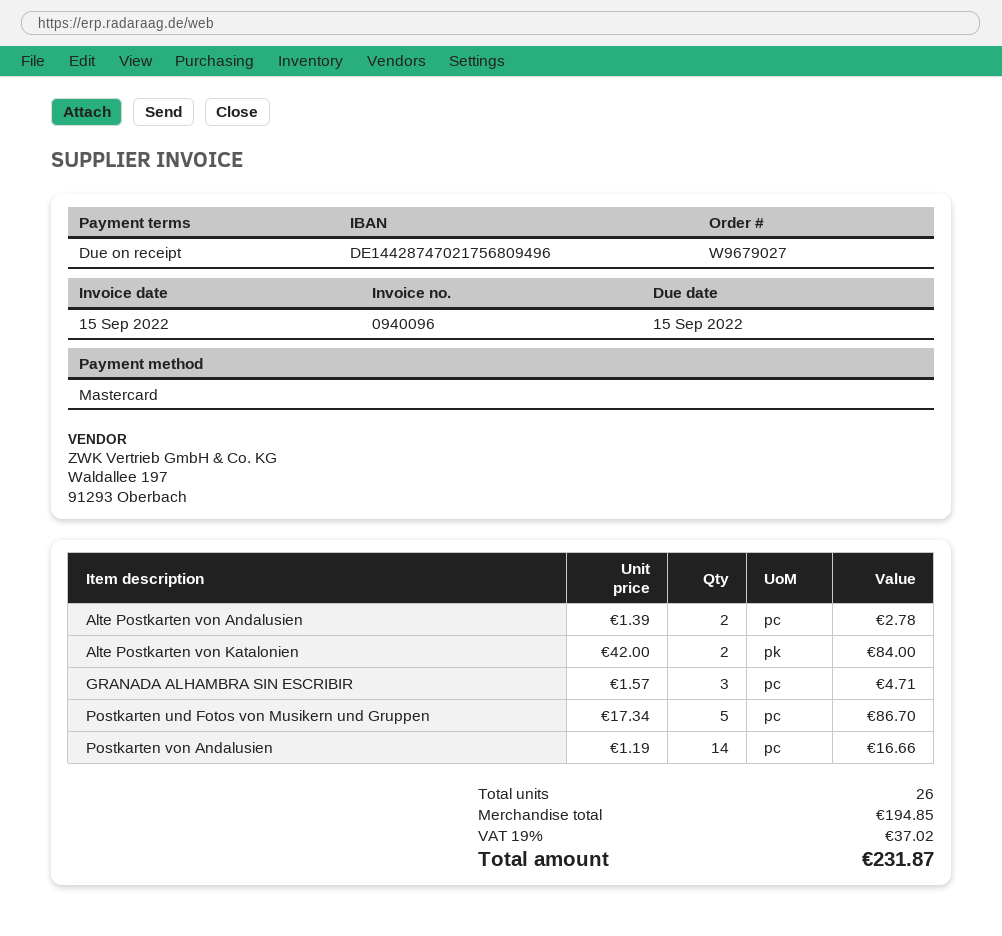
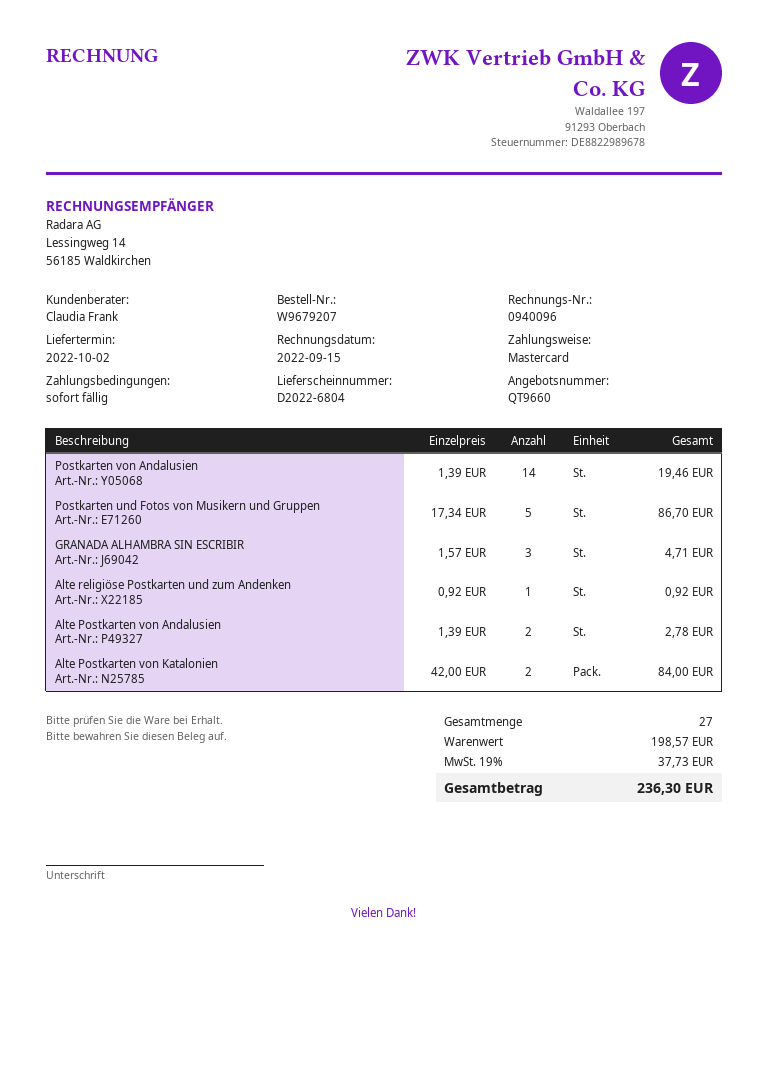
order number: W9679027 -> W9679207
Postkarten von Andalusien: 14 x 1.19 = 16.66 -> 14 x 1.39 = 19.46
Alte religiöse Postkarten und zum Andenken: none -> 1 x 0.92 = 0.92
total quantity: 26 -> 27
subtotal: 194.85 -> 198.57
tax: 19% = 37.02 -> 19% = 37.73
total: 231.87 -> 236.30

